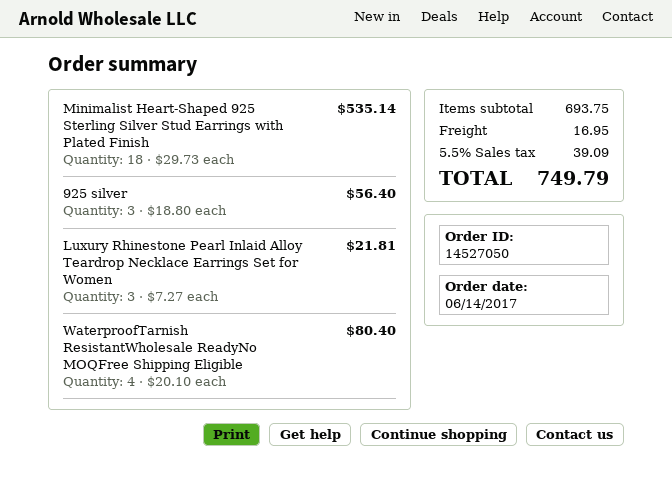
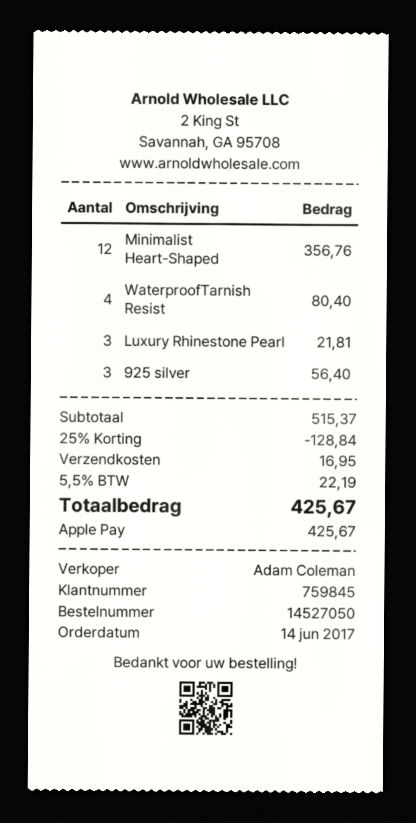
Minimalist Heart-Shaped 925 Sterling Silver Stud Earrings with Plated Finish: 18 for 535.14 -> 12 for 356.76
subtotal: 693.75 -> 515.37
discount: none -> 25% = 128.84
tax: 5.5% = 39.09 -> 5.5% = 22.19
total: 749.79 -> 425.67

